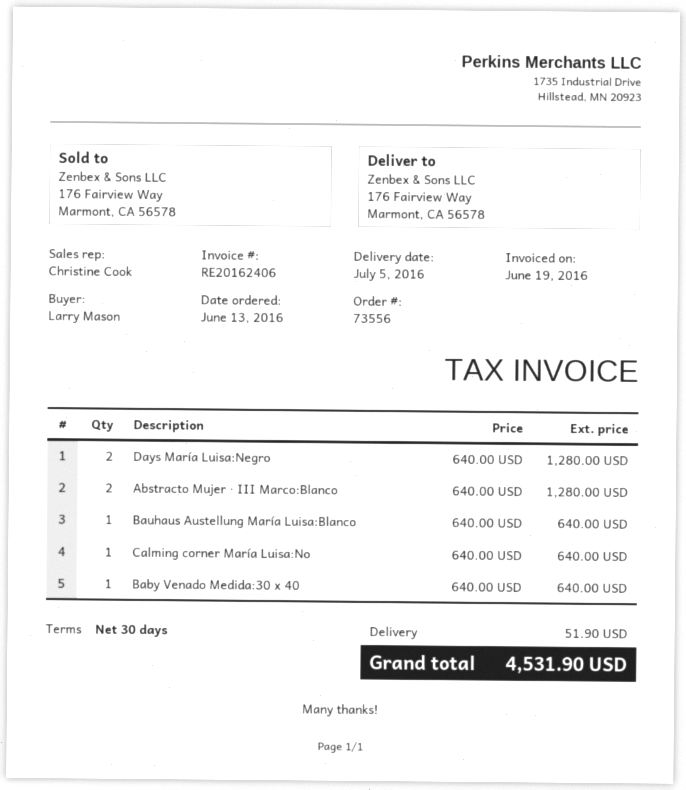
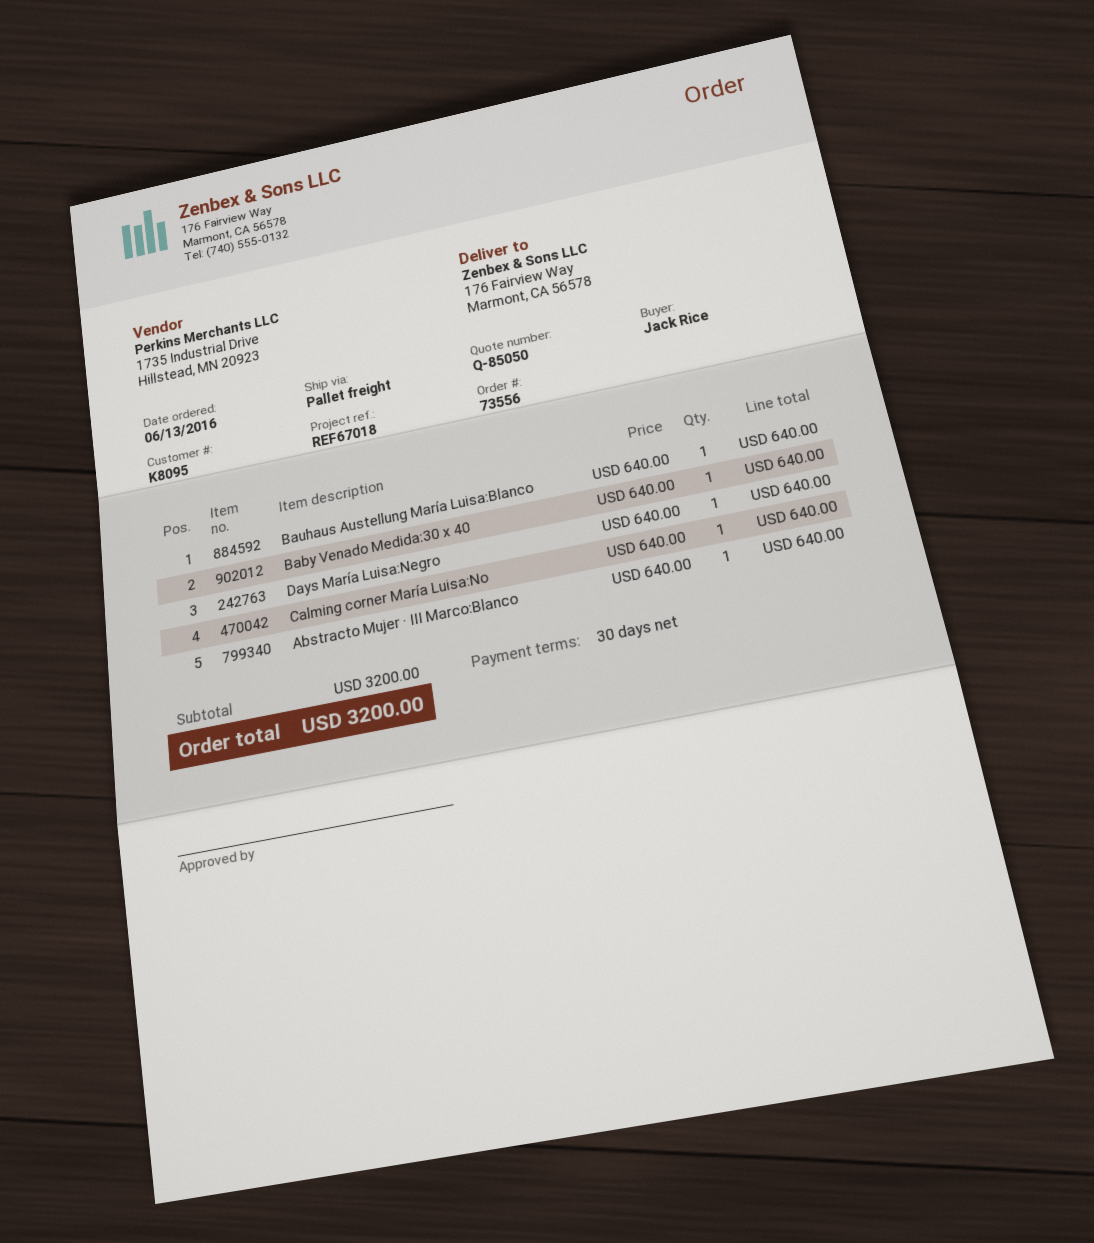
ordered by: Larry Mason -> Jack Rice
Days María Luisa:Negro: 2 x 640.00 = 1280.00 -> 1 x 640.00 = 640.00
Abstracto Mujer · III Marco:Blanco: 2 x 640.00 = 1280.00 -> 1 x 640.00 = 640.00
shipping: 51.90 -> none
total: 4531.90 -> 3200.00

